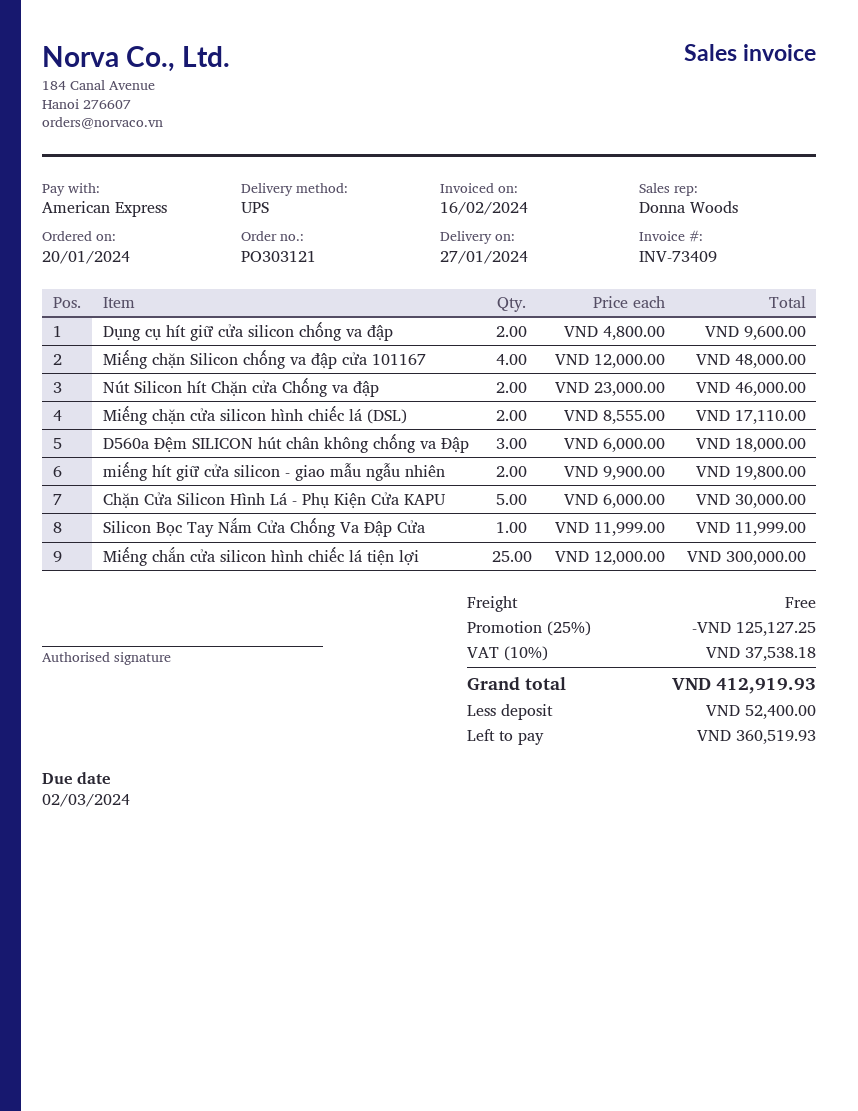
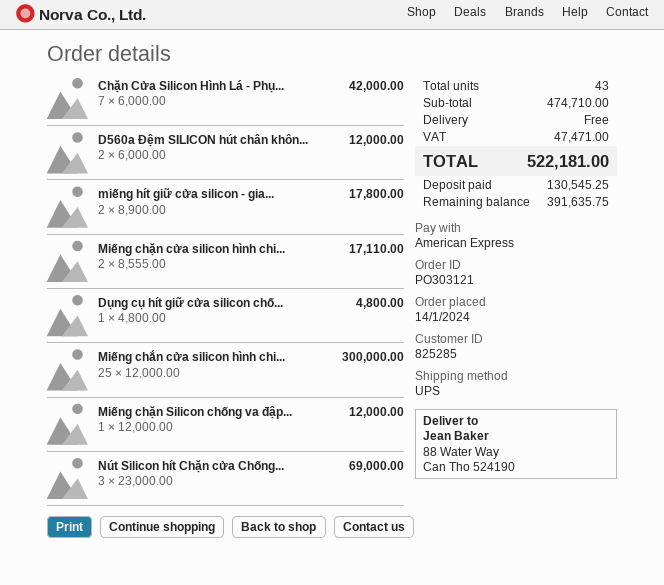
order date: 2024-01-20 -> 2024-01-14
Dụng cụ hít giữ cửa silicon chống va đập: 2 x 4800.00 = 9600.00 -> 1 x 4800.00 = 4800.00
Miếng chặn Silicon chống va đập cửa 101167: 4 x 12000.00 = 48000.00 -> 1 x 12000.00 = 12000.00
Nút Silicon hít Chặn cửa Chống va đập: 2 x 23000.00 = 46000.00 -> 3 x 23000.00 = 69000.00
D560a Đệm SILICON hút chân không chống va Đập: 3 x 6000.00 = 18000.00 -> 2 x 6000.00 = 12000.00
miếng hít giữ cửa silicon - giao mẫu ngẫu nhiên: 2 x 9900.00 = 19800.00 -> 2 x 8900.00 = 17800.00
Chặn Cửa Silicon Hình Lá - Phụ Kiện Cửa KAPU: 5 x 6000.00 = 30000.00 -> 7 x 6000.00 = 42000.00
Silicon Bọc Tay Nắm Cửa Chống Va Đập Cửa: 1 x 11999.00 = 11999.00 -> none
discount: 25% = 125127.25 -> none
tax: 37538.18 -> 47471.00
total: 412919.93 -> 522181.00
deposit: 52400.00 -> 130545.25
balance: 360519.93 -> 391635.75

